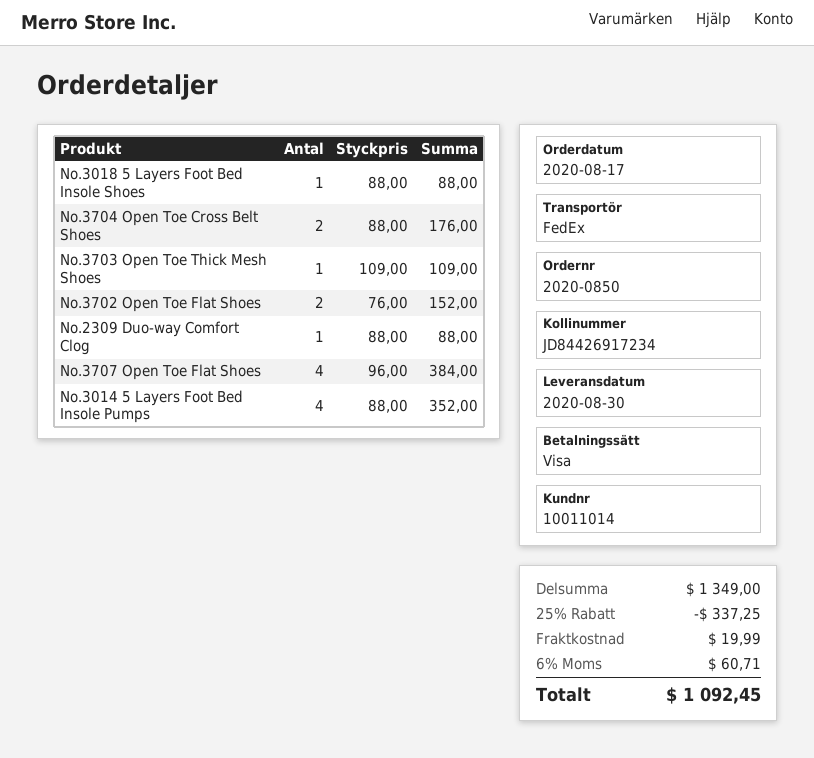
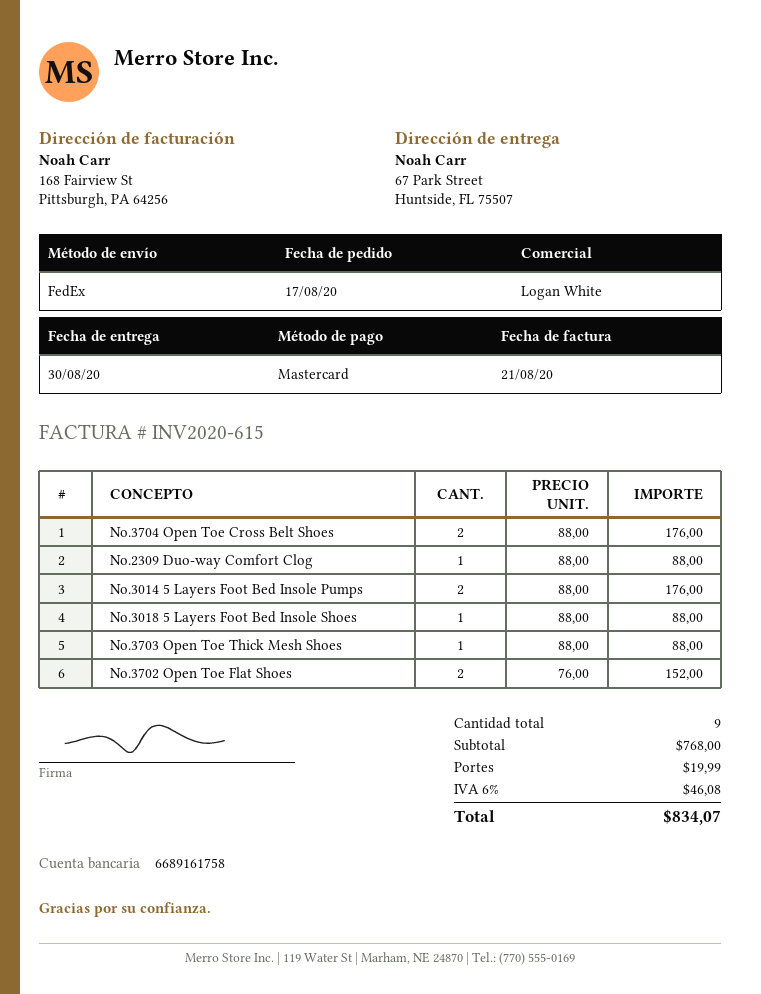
payment method: Visa -> Mastercard
No.3703 Open Toe Thick Mesh Shoes: 1 x 109.00 = 109.00 -> 1 x 88.00 = 88.00
No.3707 Open Toe Flat Shoes: 4 x 96.00 = 384.00 -> none
No.3014 5 Layers Foot Bed Insole Pumps: 4 x 88.00 = 352.00 -> 2 x 88.00 = 176.00
subtotal: 1349.00 -> 768.00
discount: 25% = 337.25 -> none
tax: 6% = 60.71 -> 6% = 46.08
total: 1092.45 -> 834.07

